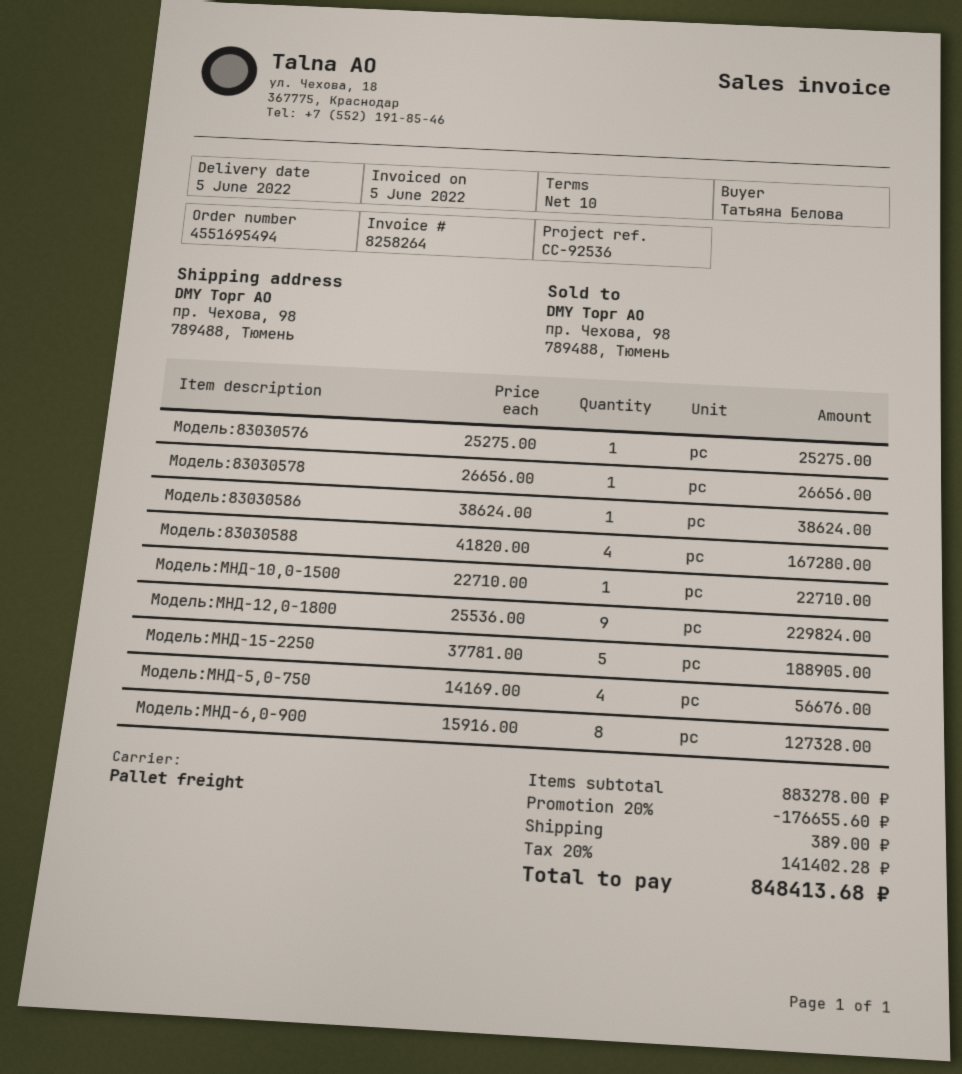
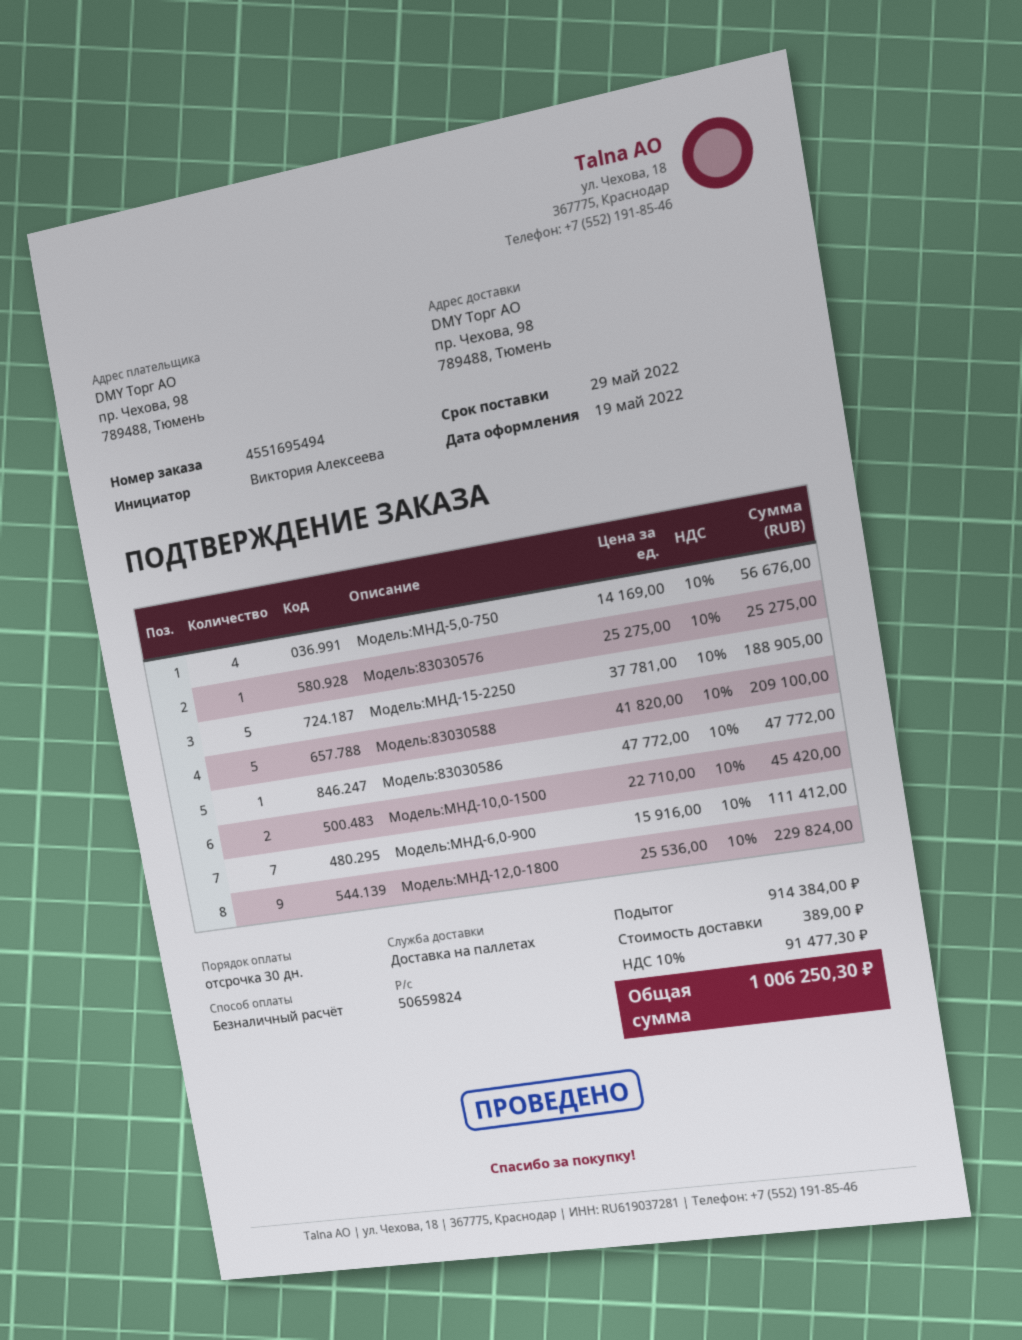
delivery date: 2022-06-05 -> 2022-05-29
payment terms: 10 days -> 30 days
ordered by: Татьяна Белова -> Виктория Алексеева
Модель:83030578: 1 x 26656.00 = 26656.00 -> none
Модель:83030586: 1 x 38624.00 = 38624.00 -> 1 x 47772.00 = 47772.00
Модель:83030588: 4 x 41820.00 = 167280.00 -> 5 x 41820.00 = 209100.00
Модель:МНД-10,0-1500: 1 x 22710.00 = 22710.00 -> 2 x 22710.00 = 45420.00
Модель:МНД-6,0-900: 8 x 15916.00 = 127328.00 -> 7 x 15916.00 = 111412.00
subtotal: 883278.00 -> 914384.00
discount: 20% = 176655.60 -> none
tax: 20% = 141402.28 -> 10% = 91477.30
total: 848413.68 -> 1006250.30

